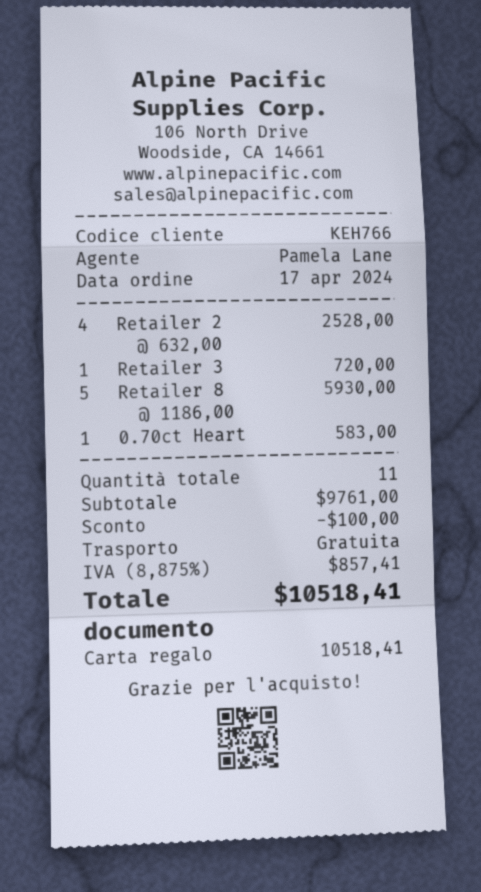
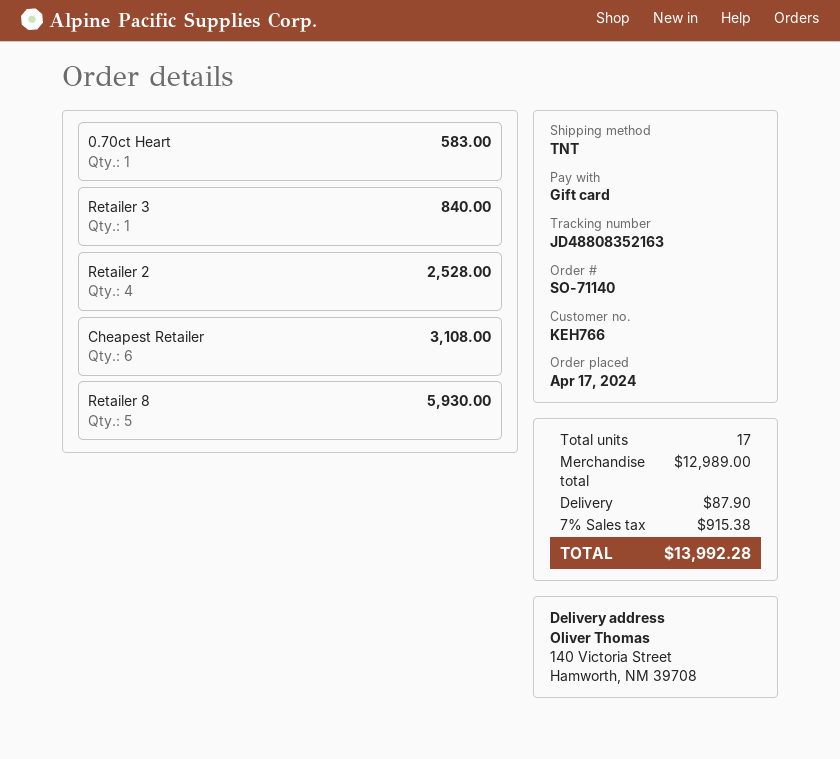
Retailer 3: 1 for 720.00 -> 1 for 840.00
Cheapest Retailer: none -> 6 for 3108.00
total quantity: 11 -> 17
subtotal: 9761.00 -> 12989.00
discount: 100.00 -> none
shipping: 0.00 -> 87.90
tax: 8.875% = 857.41 -> 7% = 915.38
total: 10518.41 -> 13992.28

